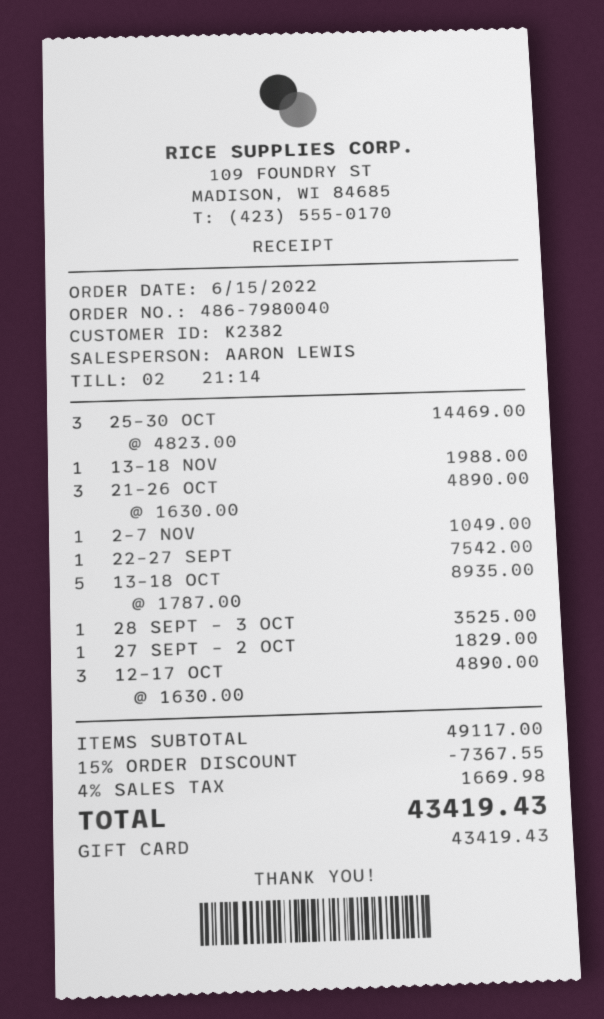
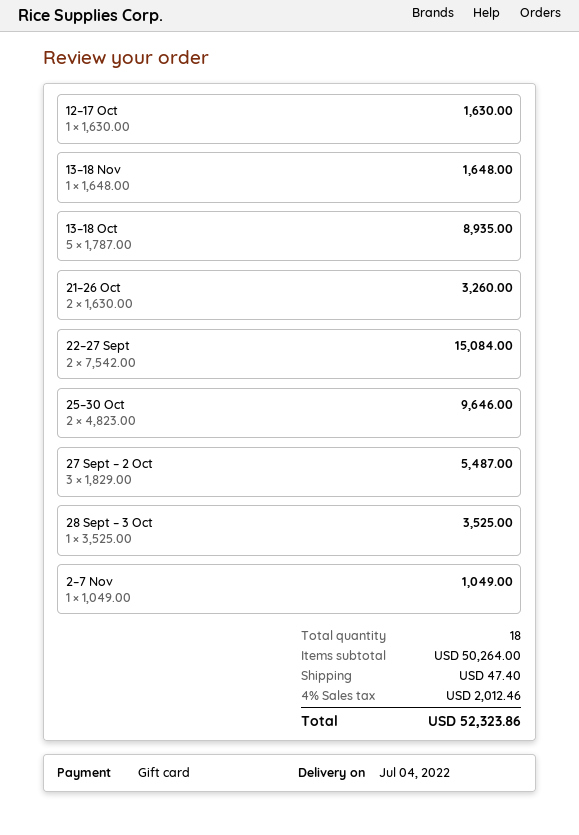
25–30 OCT: 3 x 4823.00 = 14469.00 -> 2 x 4823.00 = 9646.00
13–18 NOV: 1 x 1988.00 = 1988.00 -> 1 x 1648.00 = 1648.00
21–26 OCT: 3 x 1630.00 = 4890.00 -> 2 x 1630.00 = 3260.00
22–27 SEPT: 1 x 7542.00 = 7542.00 -> 2 x 7542.00 = 15084.00
27 SEPT – 2 OCT: 1 x 1829.00 = 1829.00 -> 3 x 1829.00 = 5487.00
12–17 OCT: 3 x 1630.00 = 4890.00 -> 1 x 1630.00 = 1630.00
subtotal: 49117.00 -> 50264.00
discount: 15% = 7367.55 -> none
shipping: none -> 47.40
tax: 4% = 1669.98 -> 4% = 2012.46
total: 43419.43 -> 52323.86

